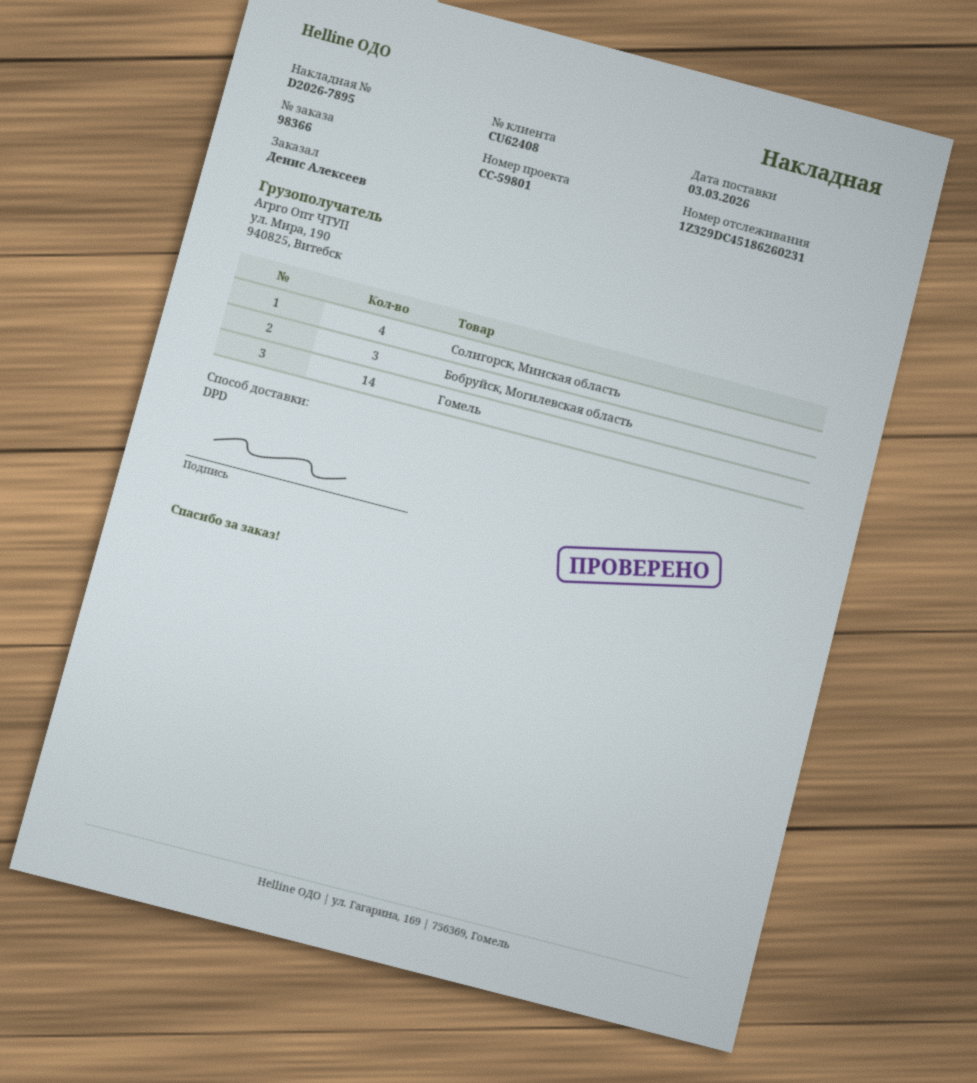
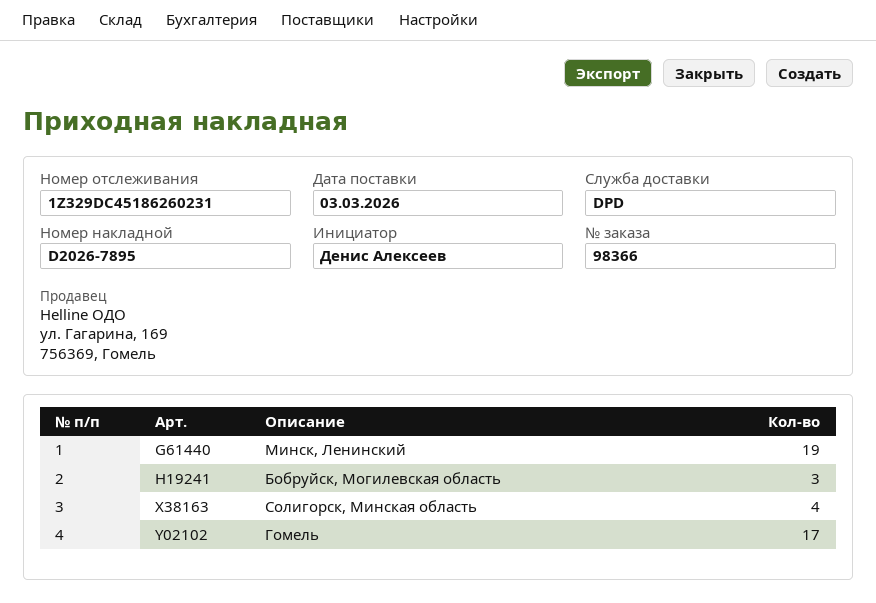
Гомель: 14 -> 17
Минск, Ленинский: none -> 19

